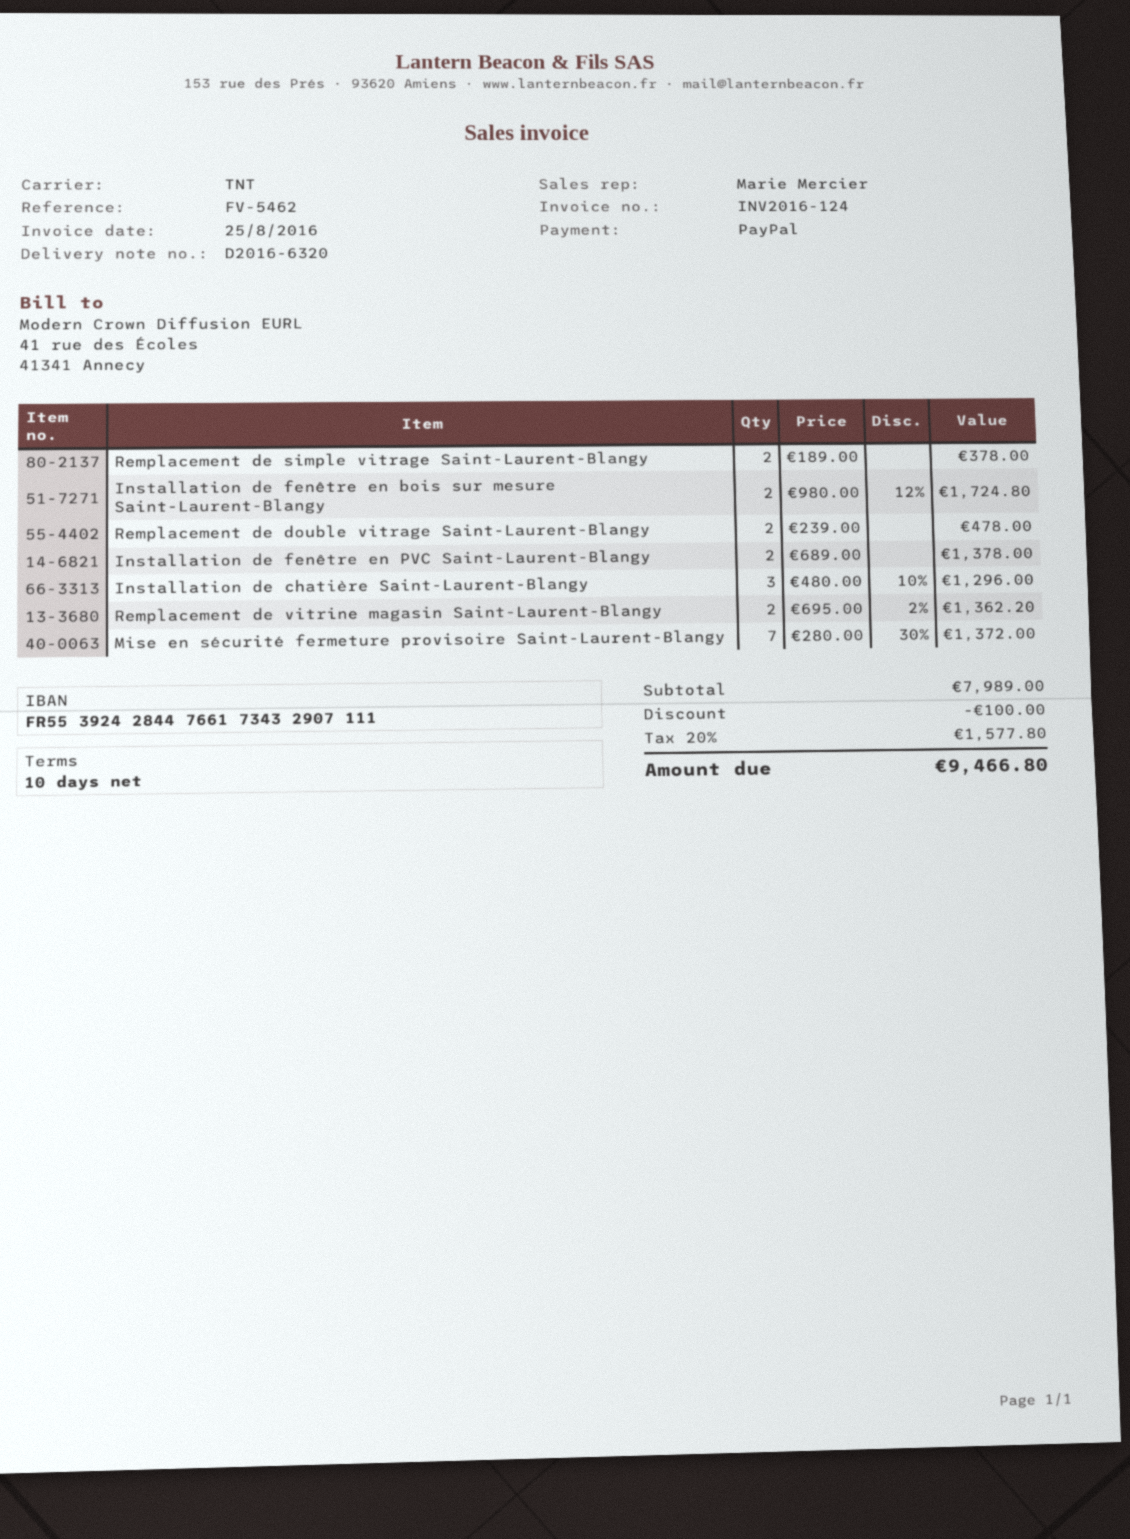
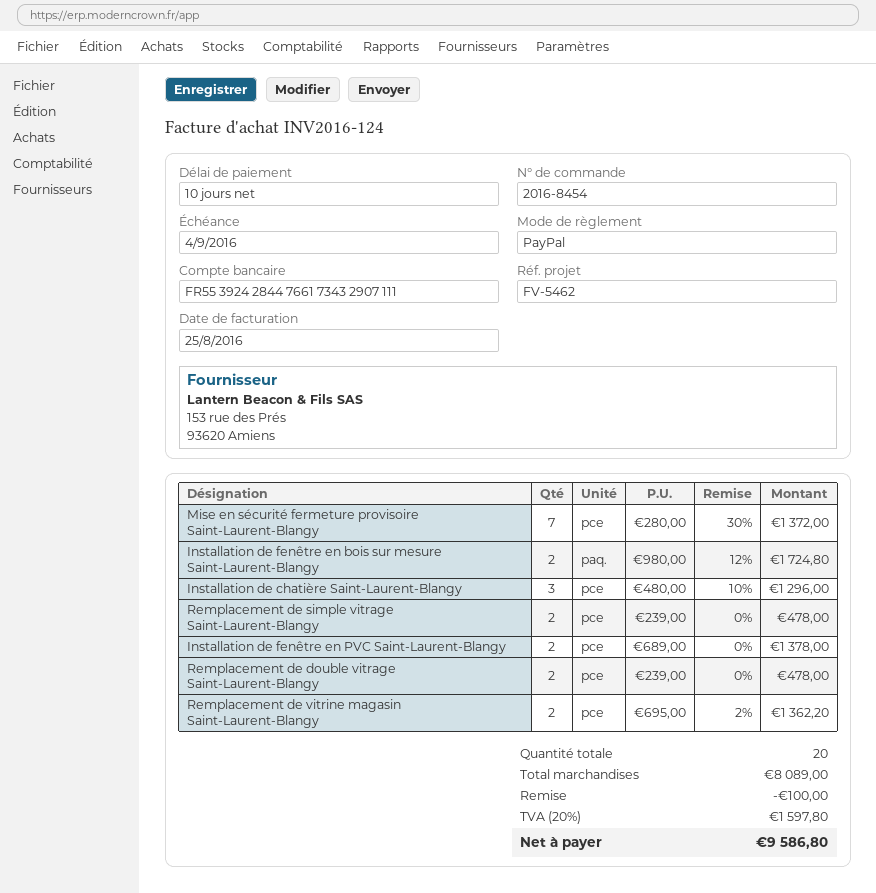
Remplacement de simple vitrage Saint-Laurent-Blangy: 2 x 189.00 = 378.00 -> 2 x 239.00 = 478.00
subtotal: 7989.00 -> 8089.00
tax: 20% = 1577.80 -> 20% = 1597.80
total: 9466.80 -> 9586.80

